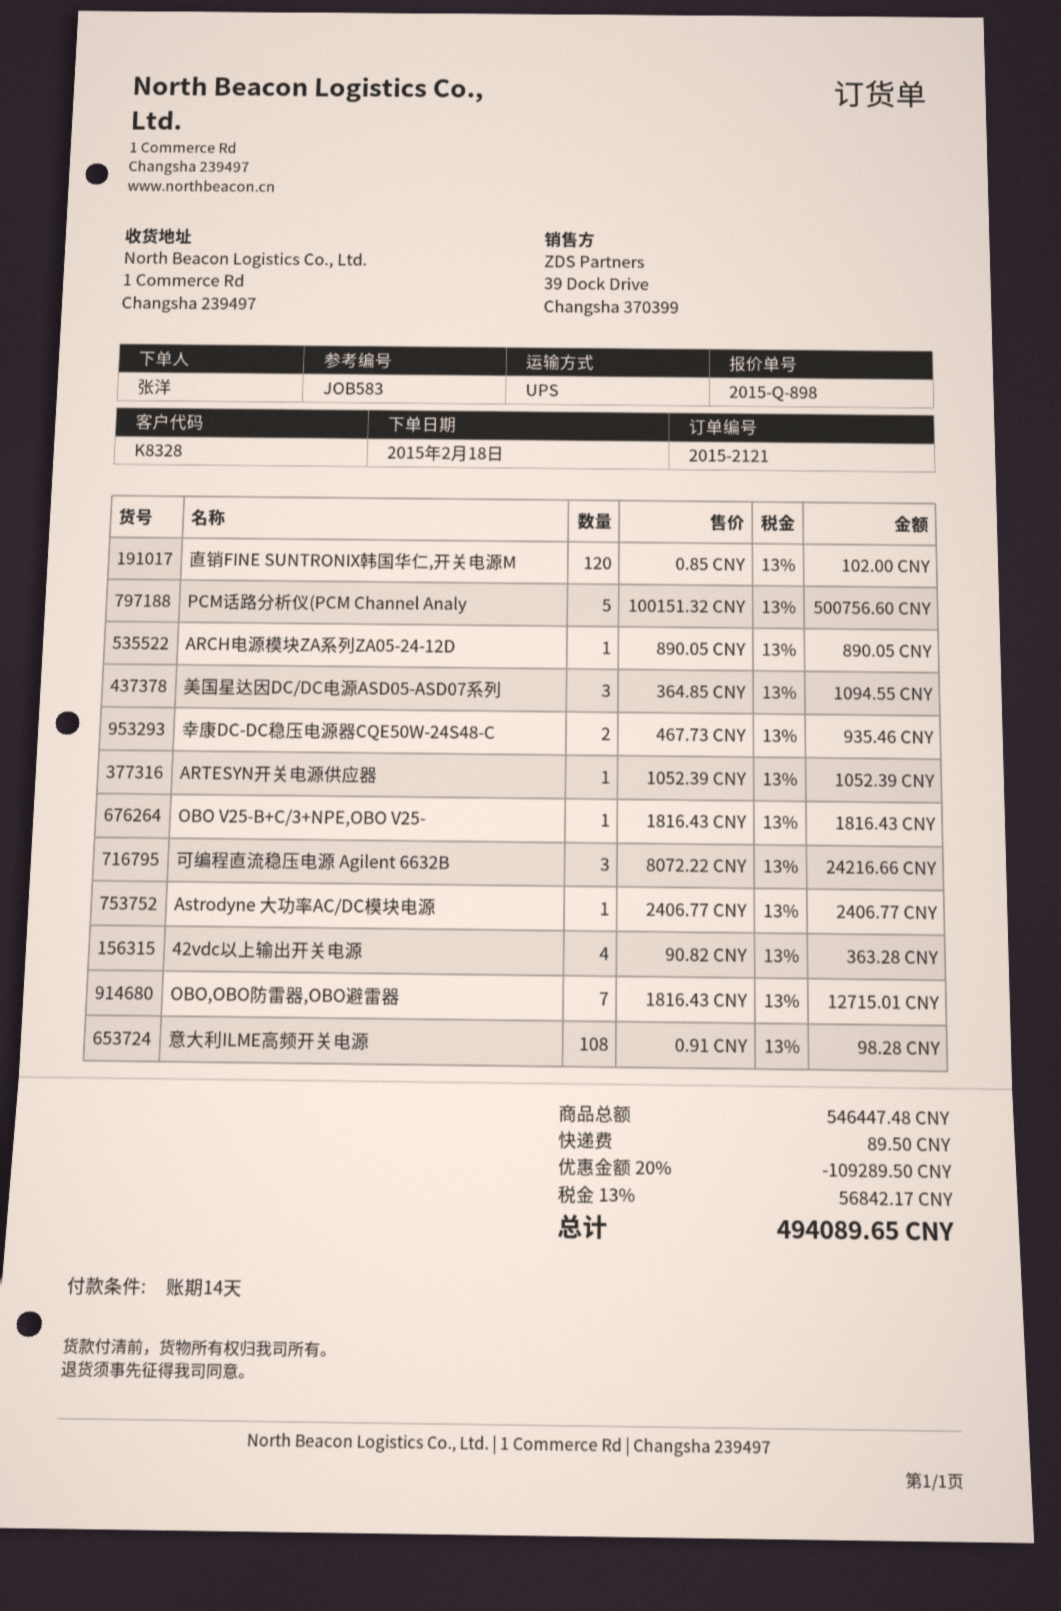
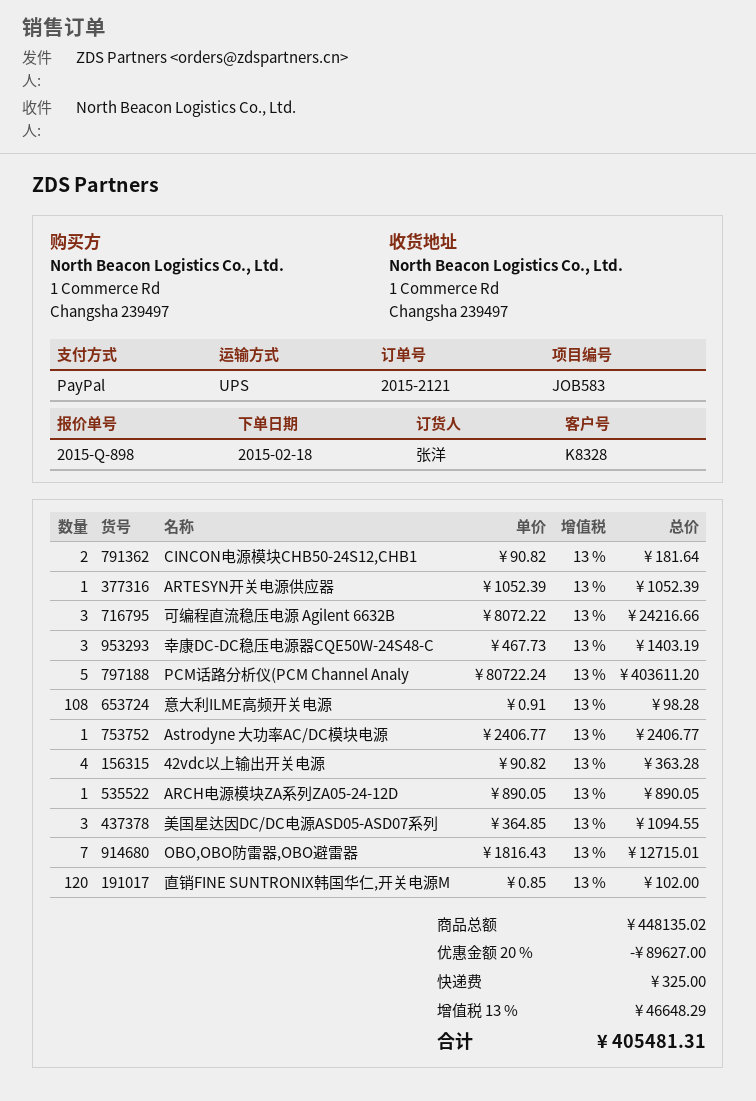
PCM话路分析仪(PCM Channel Analy: 5 x 100151.32 = 500756.60 -> 5 x 80722.24 = 403611.20
幸康DC-DC稳压电源器CQE50W-24S48-C: 2 x 467.73 = 935.46 -> 3 x 467.73 = 1403.19
OBO V25-B+C/3+NPE,OBO V25-: 1 x 1816.43 = 1816.43 -> none
CINCON电源模块CHB50-24S12,CHB1: none -> 2 x 90.82 = 181.64
subtotal: 546447.48 -> 448135.02
discount: 20% = 109289.50 -> 20% = 89627.00
shipping: 89.50 -> 325.00
tax: 13% = 56842.17 -> 13% = 46648.29
total: 494089.65 -> 405481.31

